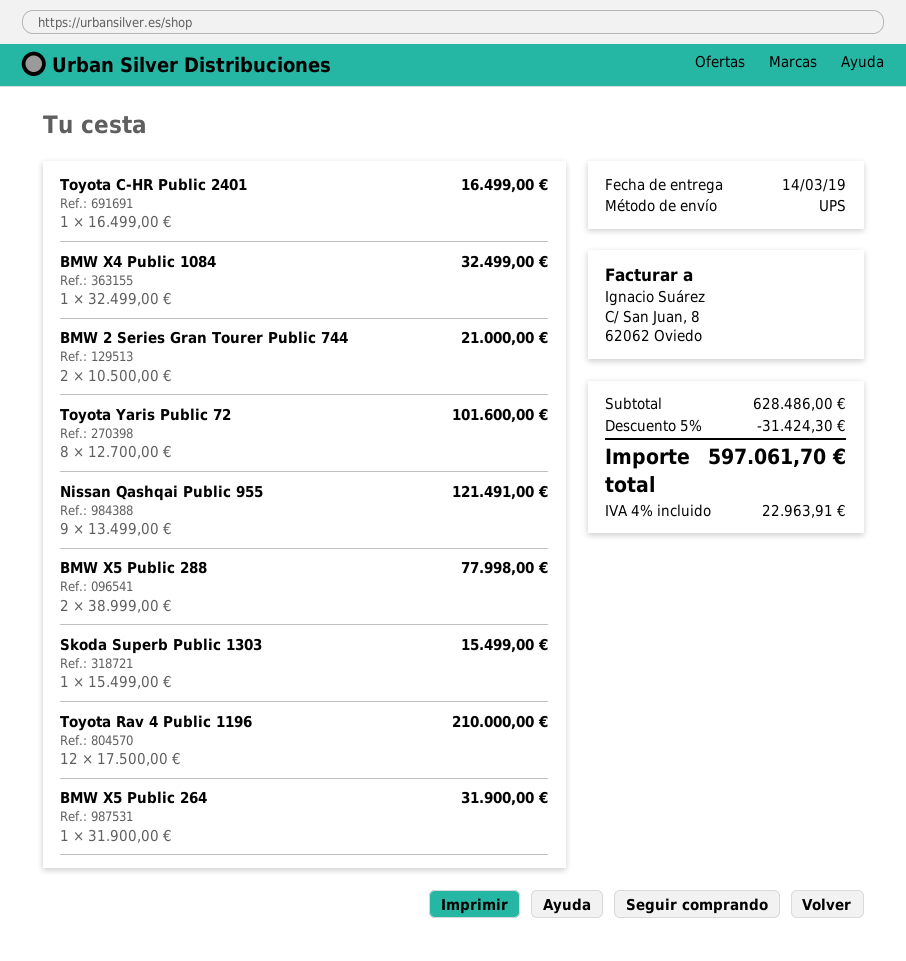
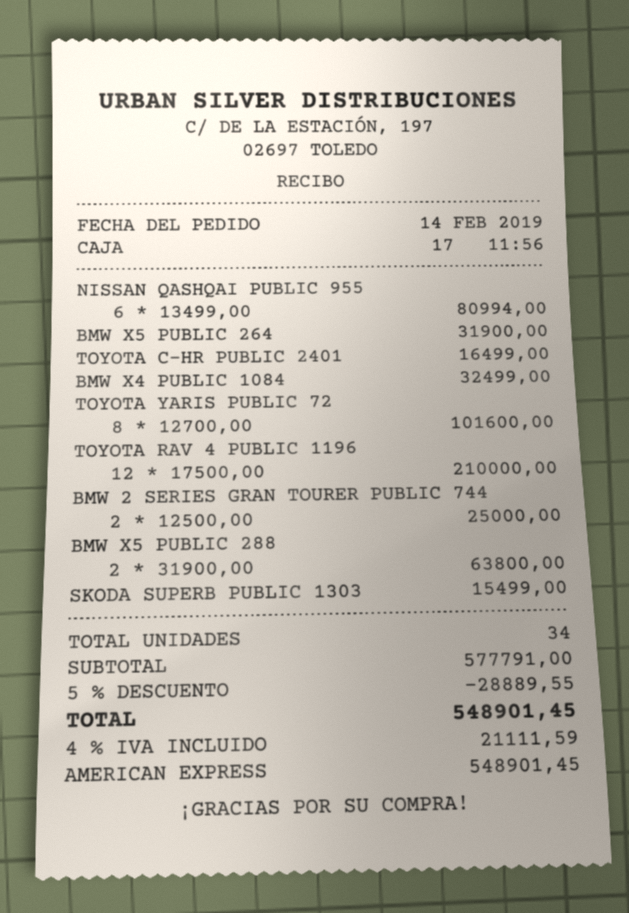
BMW 2 Series Gran Tourer Public 744: 2 x 10500.00 = 21000.00 -> 2 x 12500.00 = 25000.00
Nissan Qashqai Public 955: 9 x 13499.00 = 121491.00 -> 6 x 13499.00 = 80994.00
BMW X5 Public 288: 2 x 38999.00 = 77998.00 -> 2 x 31900.00 = 63800.00
subtotal: 628486.00 -> 577791.00
discount: 5% = 31424.30 -> 5% = 28889.55
tax: 4% = 22963.91 -> 4% = 21111.59
total: 597061.70 -> 548901.45

